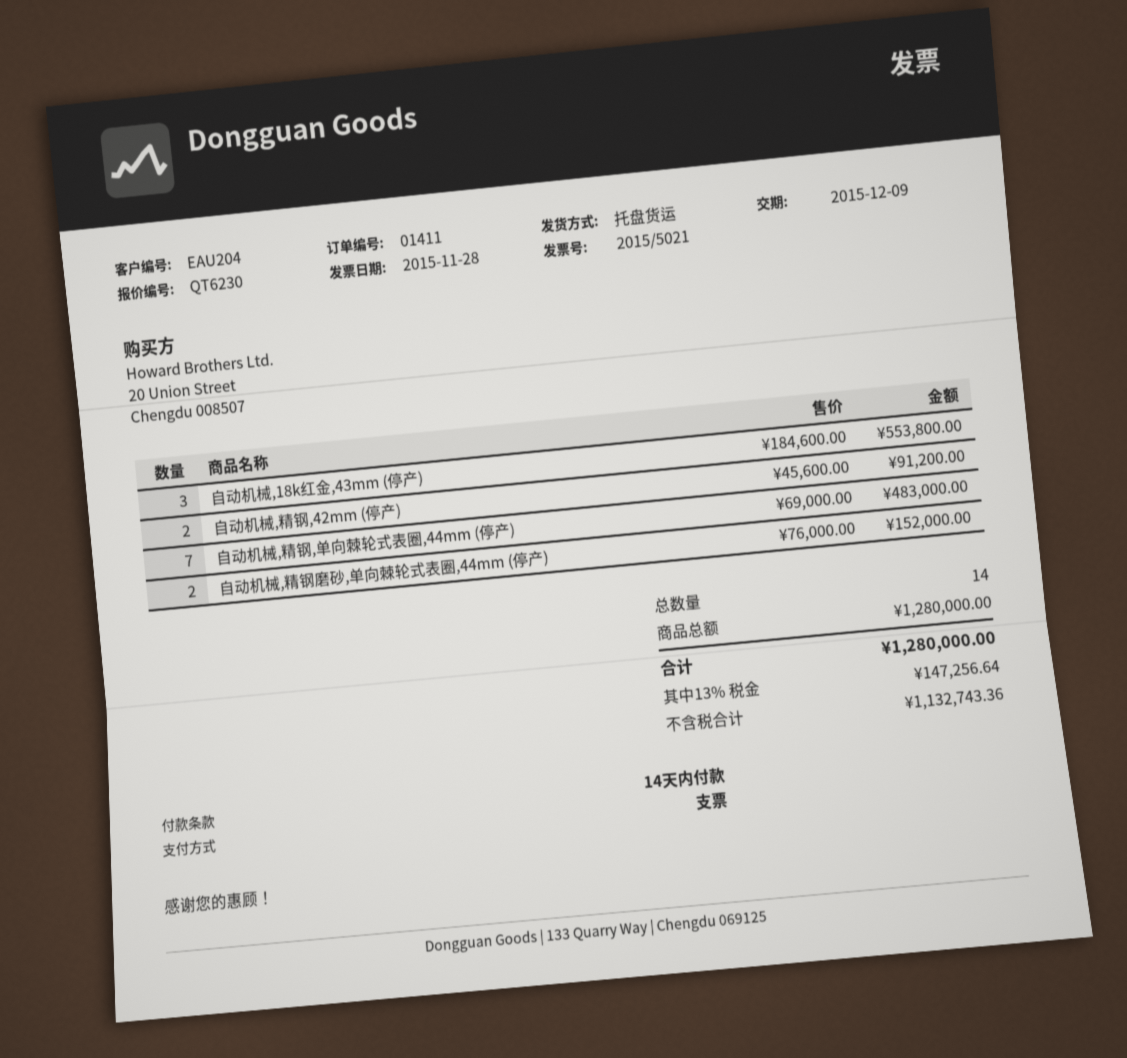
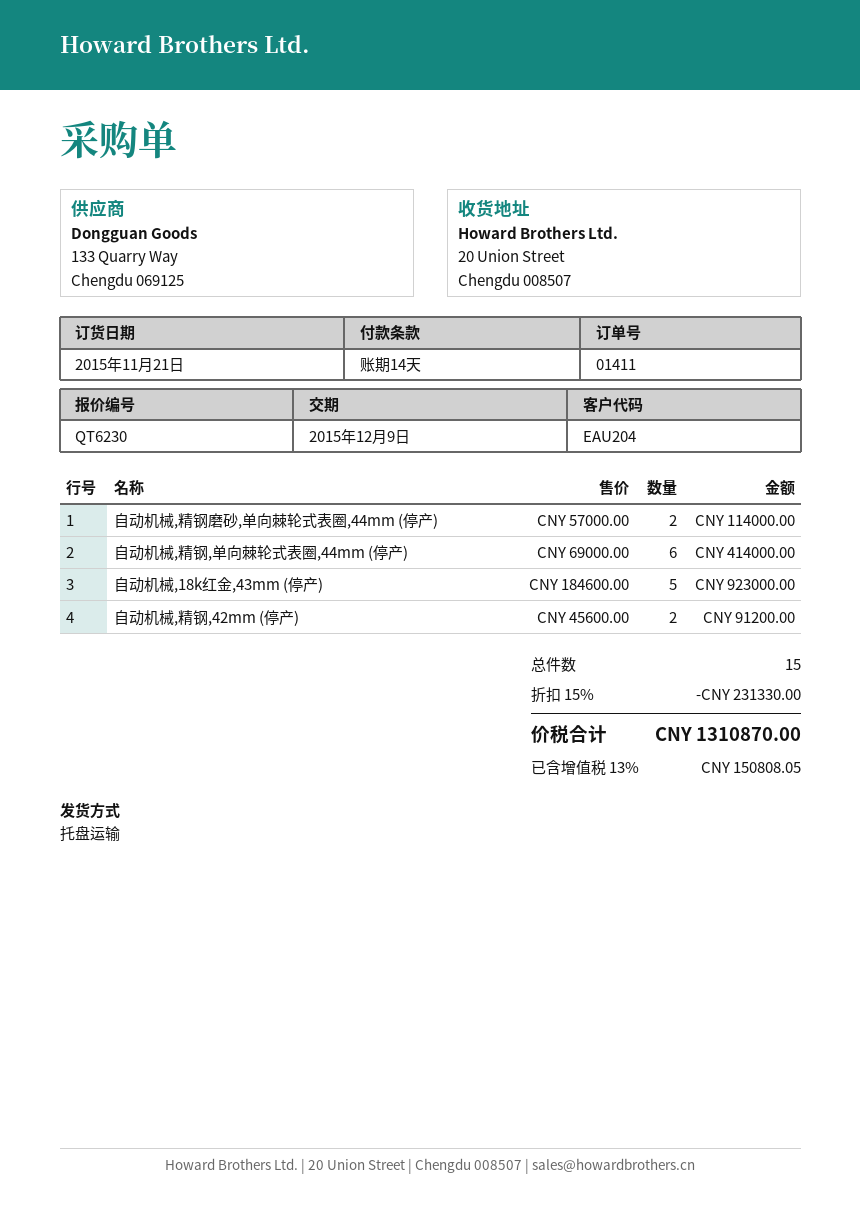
自动机械,18k红金,43mm (停产): 3 x 184600.00 = 553800.00 -> 5 x 184600.00 = 923000.00
自动机械,精钢,单向棘轮式表圈,44mm (停产): 7 x 69000.00 = 483000.00 -> 6 x 69000.00 = 414000.00
自动机械,精钢磨砂,单向棘轮式表圈,44mm (停产): 2 x 76000.00 = 152000.00 -> 2 x 57000.00 = 114000.00
total quantity: 14 -> 15
discount: none -> 15% = 231330.00
tax: 13% = 147256.64 -> 13% = 150808.05
total: 1280000.00 -> 1310870.00

